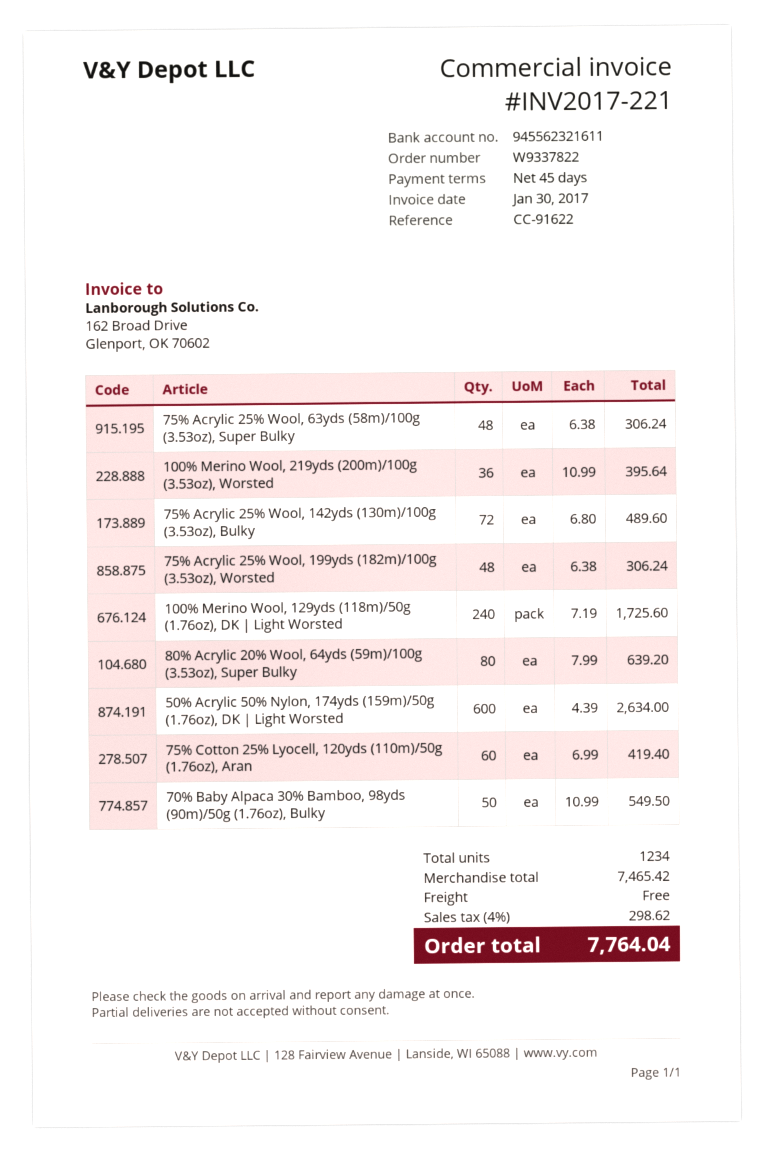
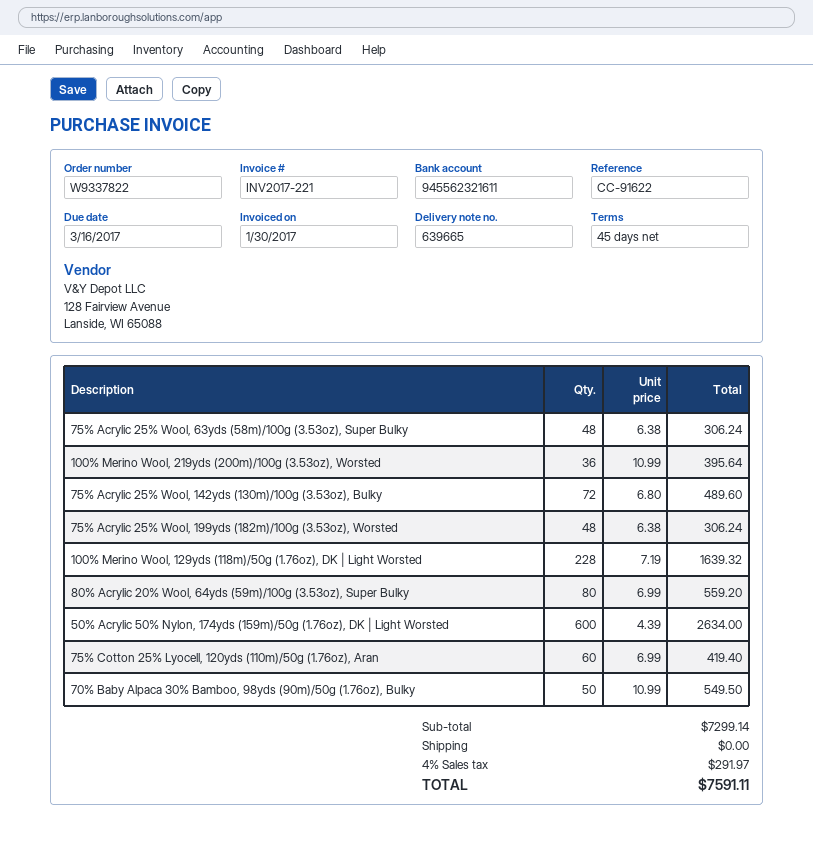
100% Merino Wool, 129yds (118m)/50g (1.76oz), DK | Light Worsted: 240 x 7.19 = 1725.60 -> 228 x 7.19 = 1639.32
80% Acrylic 20% Wool, 64yds (59m)/100g (3.53oz), Super Bulky: 80 x 7.99 = 639.20 -> 80 x 6.99 = 559.20
subtotal: 7465.42 -> 7299.14
tax: 4% = 298.62 -> 4% = 291.97
total: 7764.04 -> 7591.11

